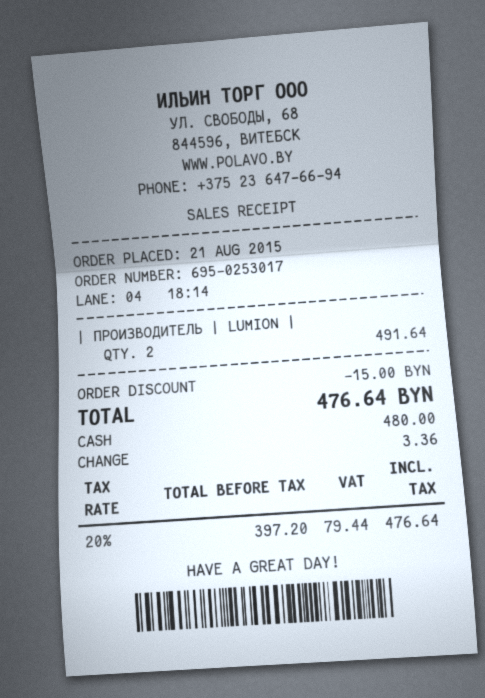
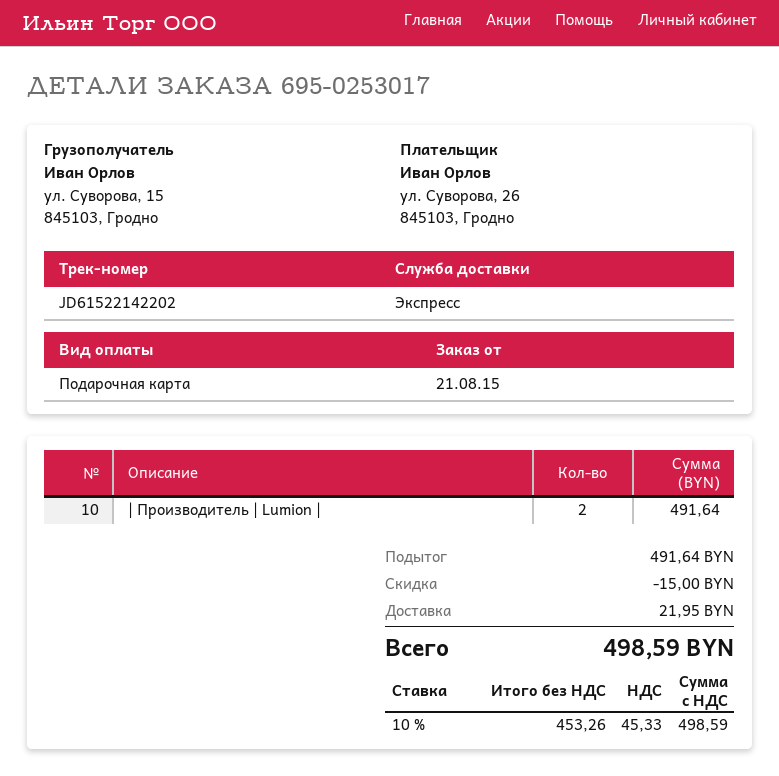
payment method: cash -> gift card
shipping: none -> 21.95
net: 397.20 -> 453.26
tax: 20% = 79.44 -> 10% = 45.33
total: 476.64 -> 498.59

